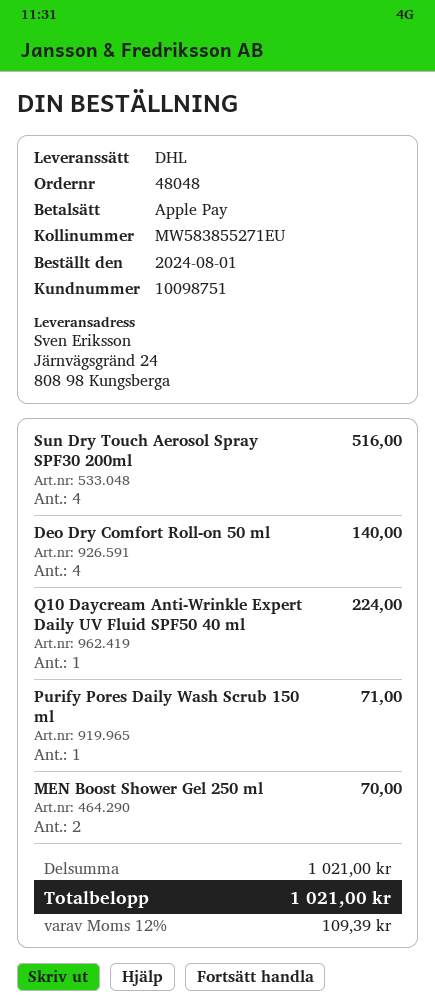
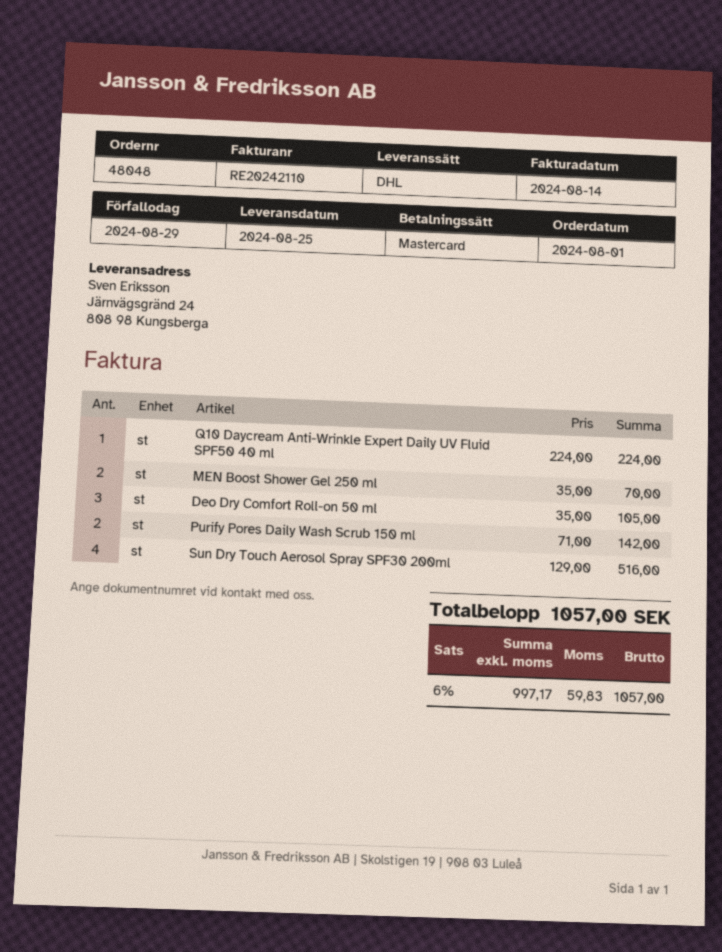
payment method: Apple Pay -> Mastercard
Deo Dry Comfort Roll-on 50 ml: 4 for 140.00 -> 3 for 105.00
Purify Pores Daily Wash Scrub 150 ml: 1 for 71.00 -> 2 for 142.00
tax: 12% = 109.39 -> 6% = 59.83
total: 1021.00 -> 1057.00

